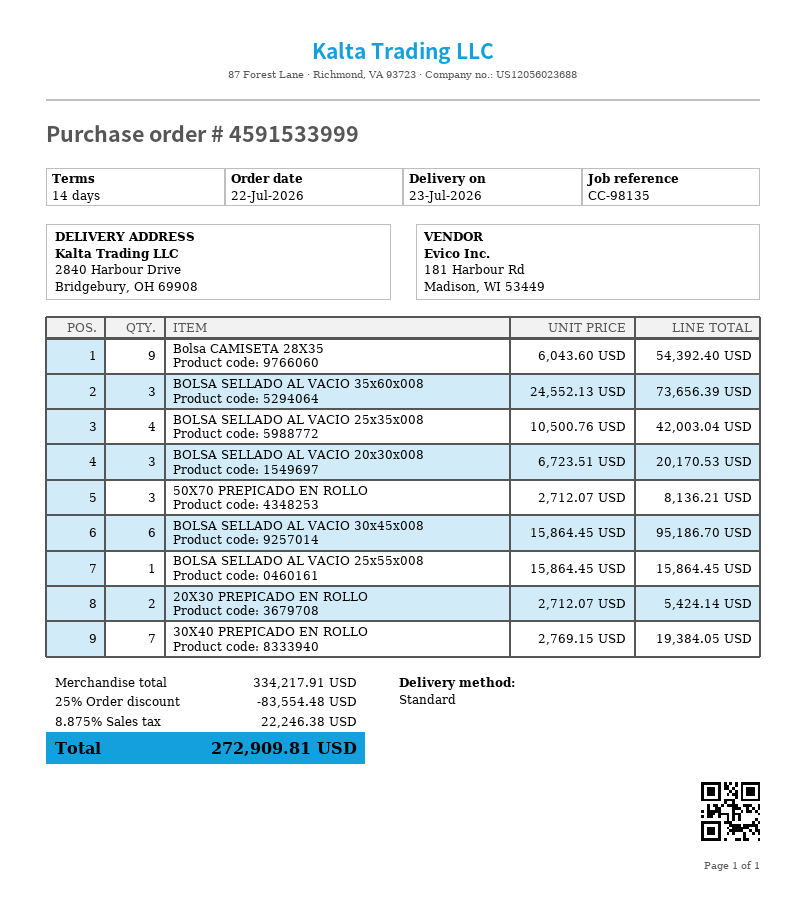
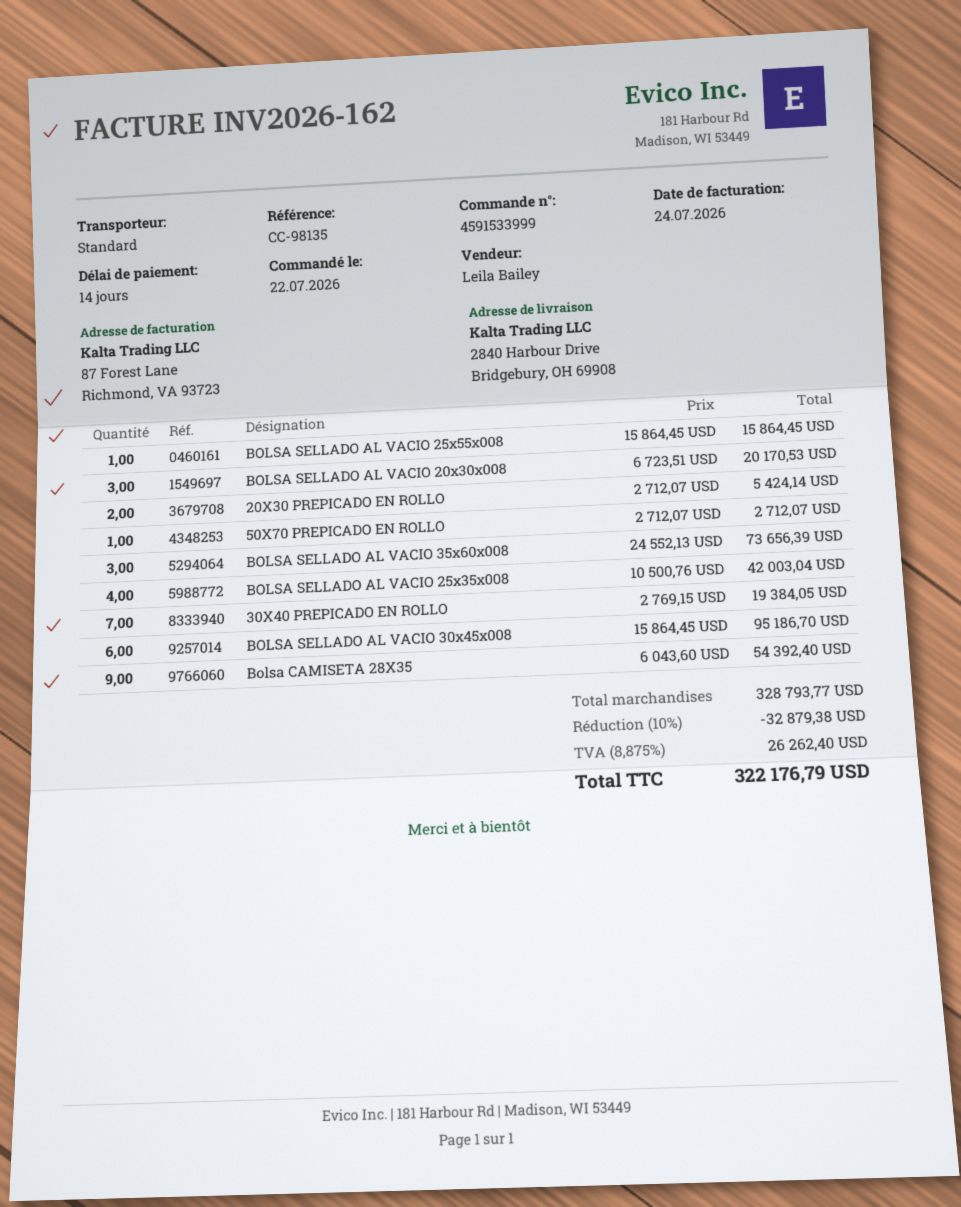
50X70 PREPICADO EN ROLLO: 3 x 2712.07 = 8136.21 -> 1 x 2712.07 = 2712.07
subtotal: 334217.91 -> 328793.77
discount: 25% = 83554.48 -> 10% = 32879.38
tax: 8.875% = 22246.38 -> 8.875% = 26262.40
total: 272909.81 -> 322176.79

